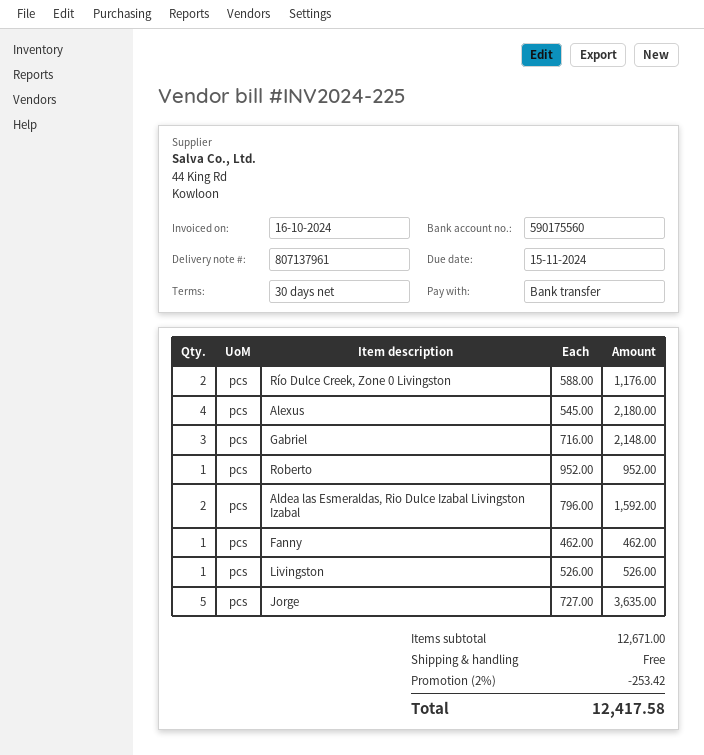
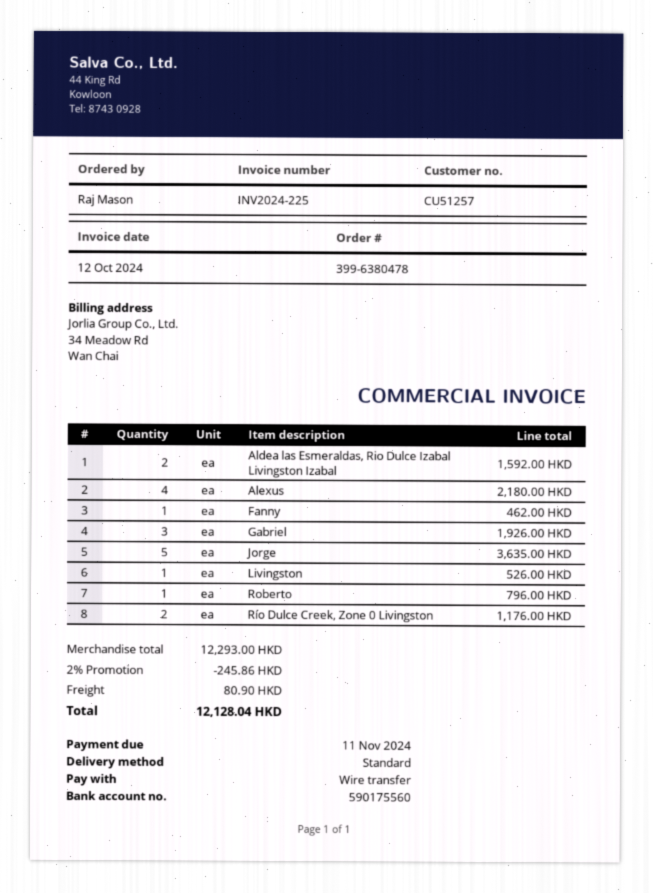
invoice date: 2024-10-16 -> 2024-10-12
due date: 2024-11-15 -> 2024-11-11
Gabriel: 3 for 2148.00 -> 3 for 1926.00
Roberto: 1 for 952.00 -> 1 for 796.00
subtotal: 12671.00 -> 12293.00
discount: 2% = 253.42 -> 2% = 245.86
shipping: 0.00 -> 80.90
total: 12417.58 -> 12128.04

